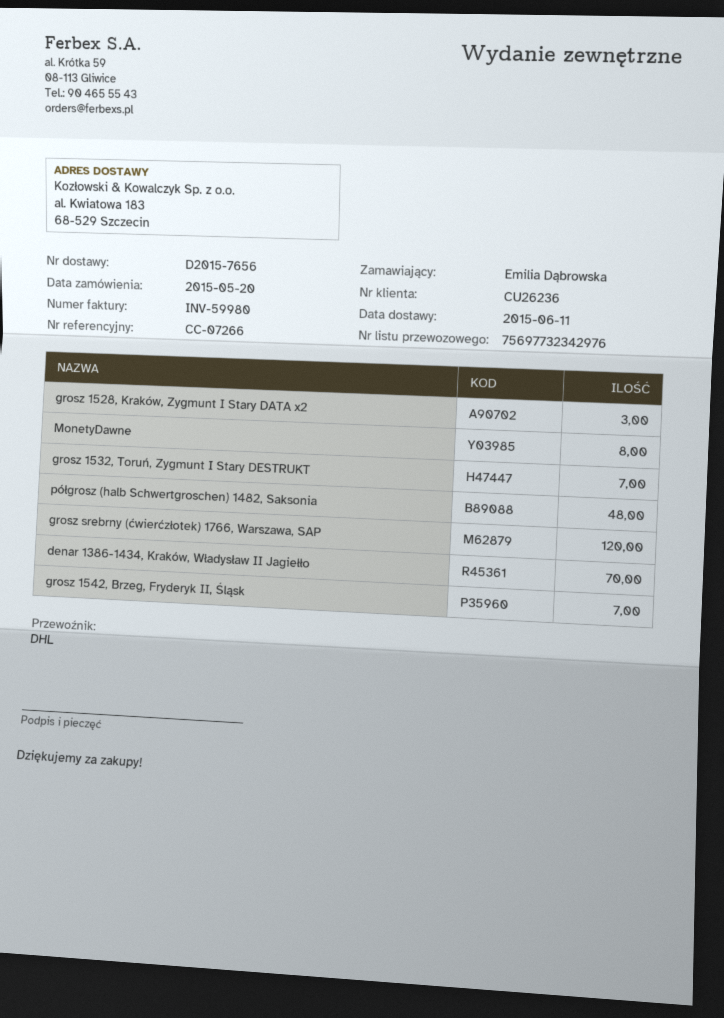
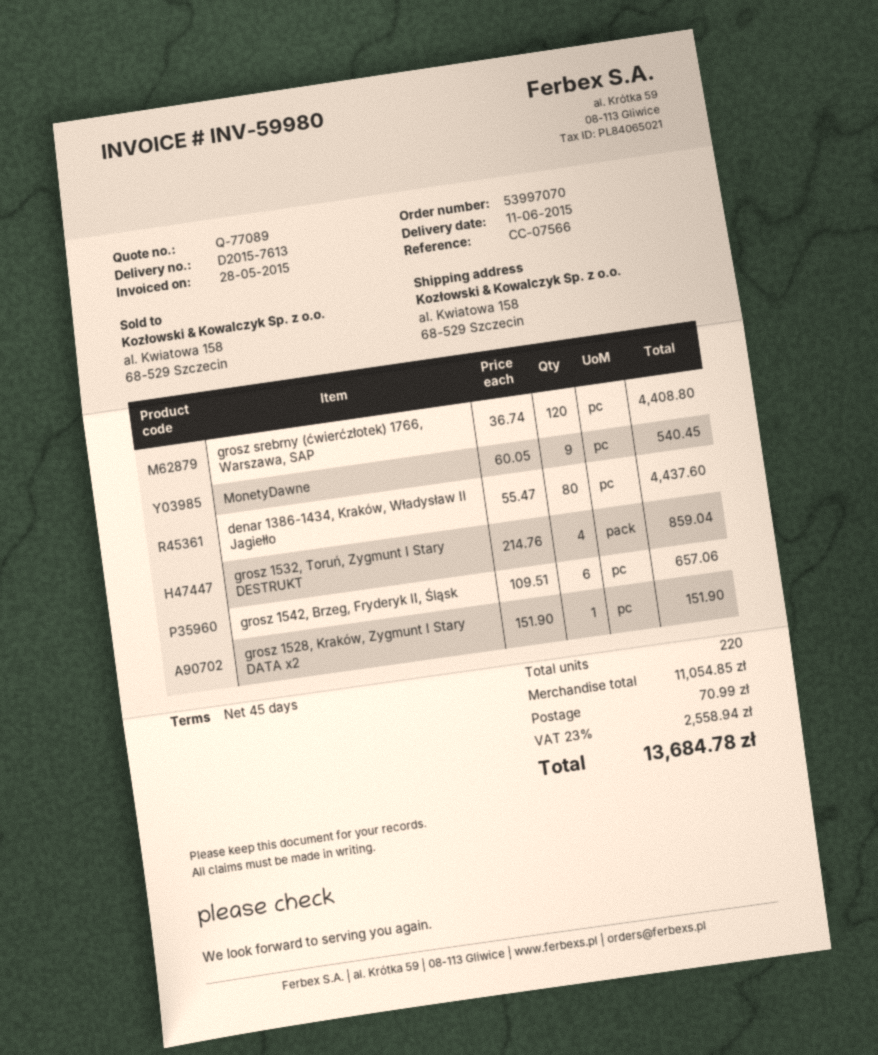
delivery note number: D2015-7656 -> D2015-7613
reference: CC-07266 -> CC-07566
ship to: al. Kwiatowa 183, 68-529 Szczecin -> al. Kwiatowa 158, 68-529 Szczecin
grosz 1528, Kraków, Zygmunt I Stary DATA x2: 3 -> 1
MonetyDawne: 8 -> 9
grosz 1532, Toruń, Zygmunt I Stary DESTRUKT: 7 -> 4
półgrosz (halb Schwertgroschen) 1482, Saksonia: 48 -> none
denar 1386-1434, Kraków, Władysław II Jagiełło: 70 -> 80
grosz 1542, Brzeg, Fryderyk II, Śląsk: 7 -> 6

